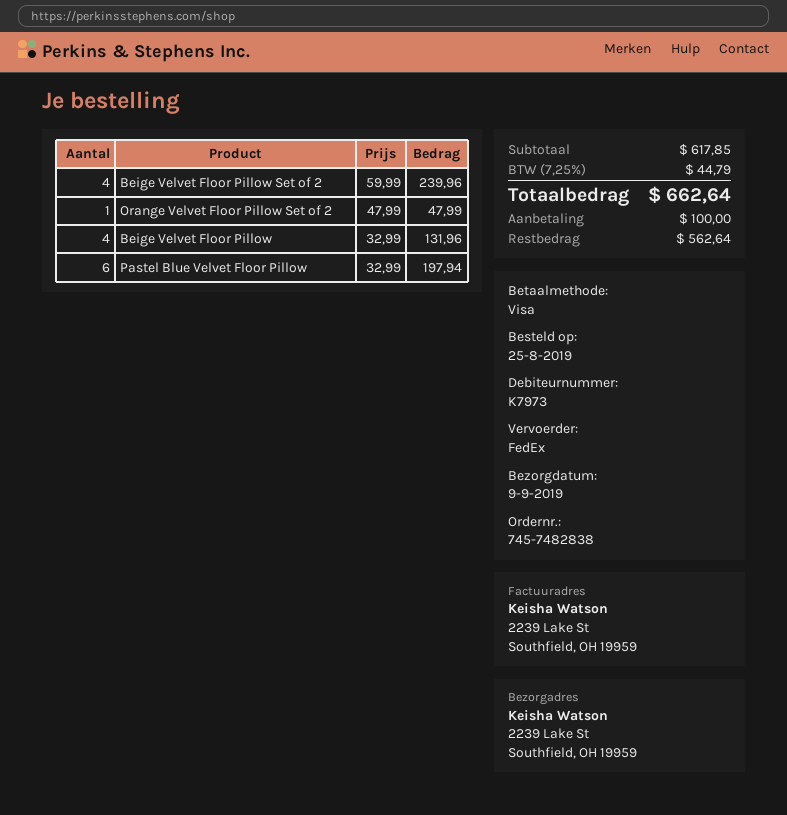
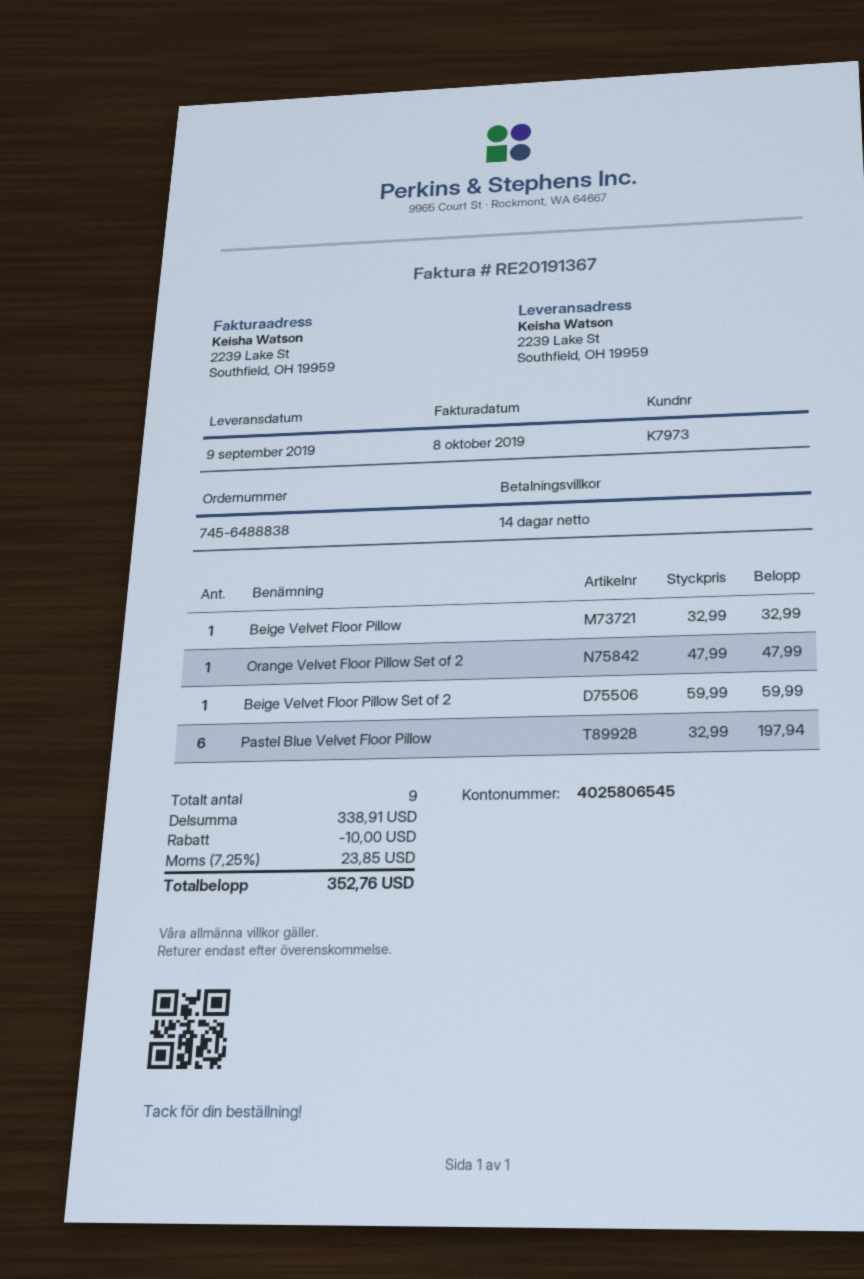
order number: 745-7482838 -> 745-6488838
Beige Velvet Floor Pillow Set of 2: 4 x 59.99 = 239.96 -> 1 x 59.99 = 59.99
Beige Velvet Floor Pillow: 4 x 32.99 = 131.96 -> 1 x 32.99 = 32.99
subtotal: 617.85 -> 338.91
discount: none -> 10.00
tax: 7.25% = 44.79 -> 7.25% = 23.85
total: 662.64 -> 352.76

